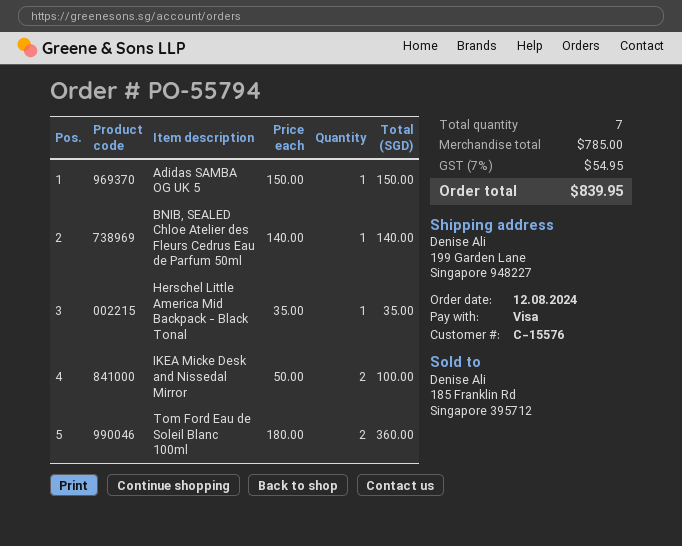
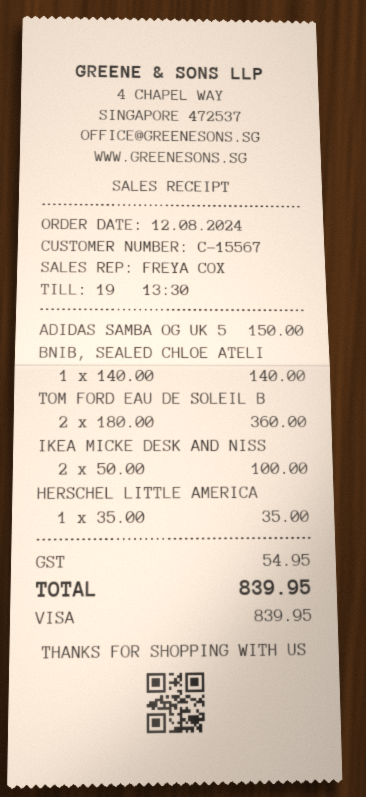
customer number: C-15576 -> C-15567

